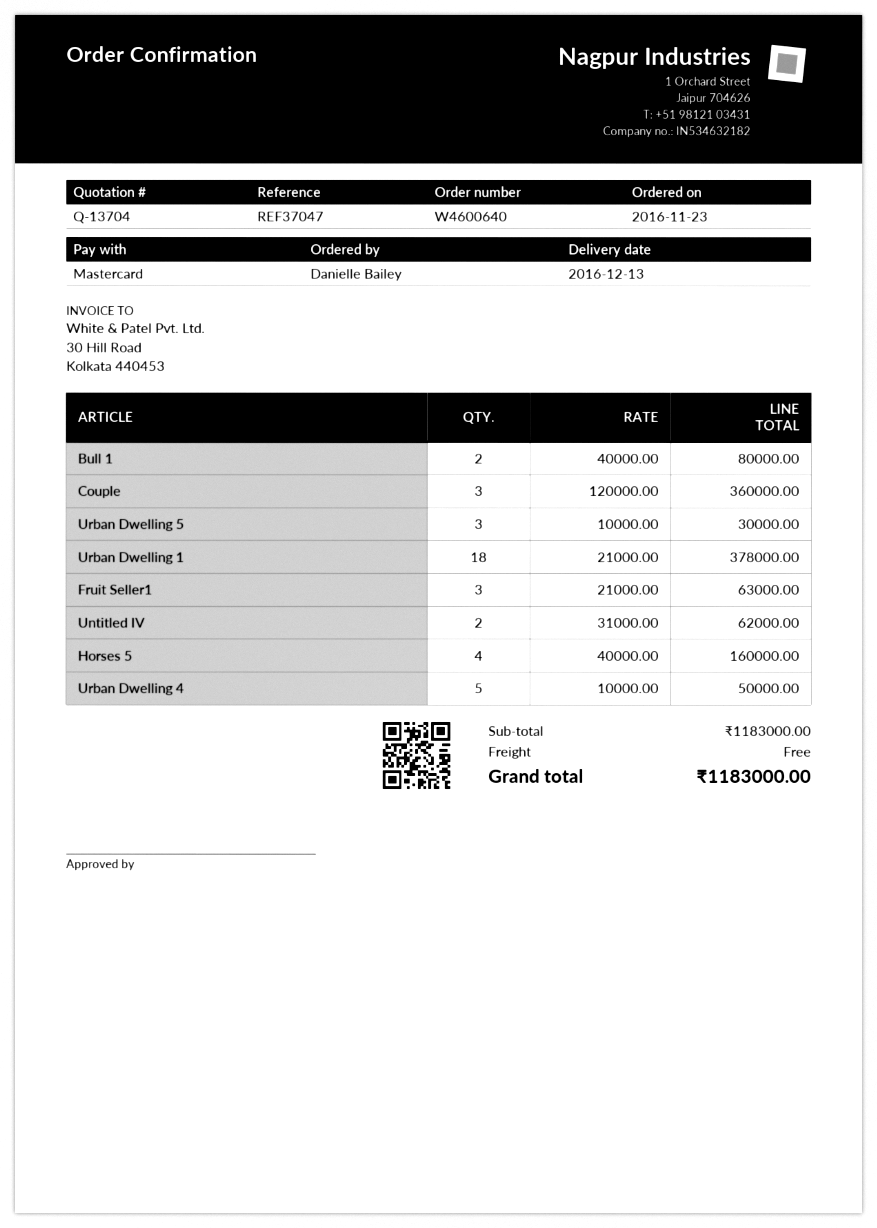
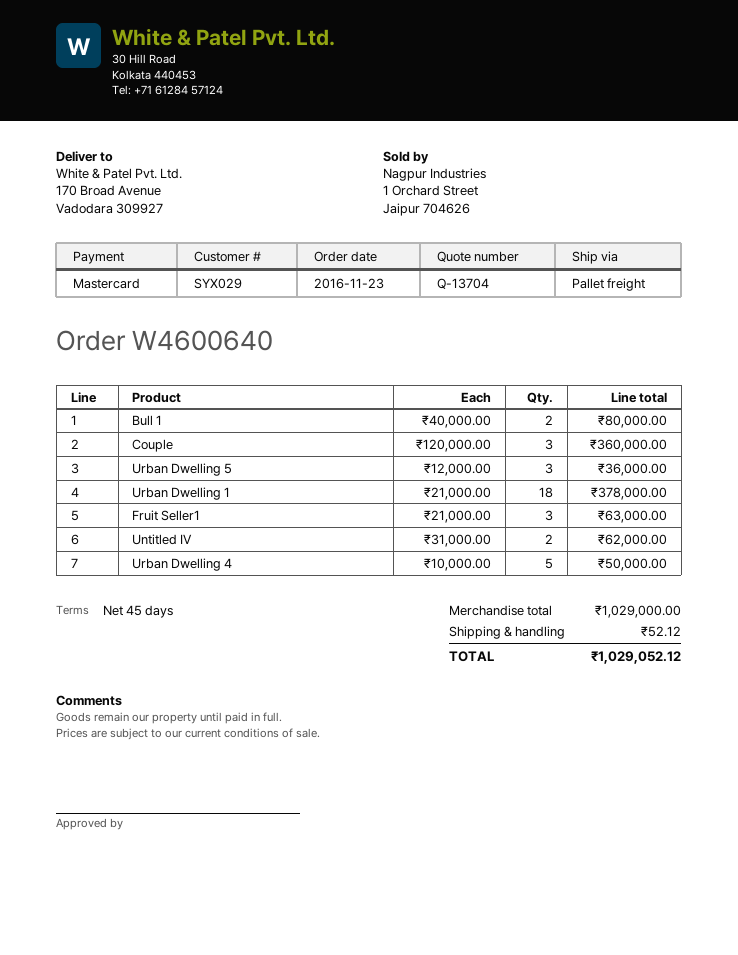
Urban Dwelling 5: 3 x 10000.00 = 30000.00 -> 3 x 12000.00 = 36000.00
Horses 5: 4 x 40000.00 = 160000.00 -> none
subtotal: 1183000.00 -> 1029000.00
shipping: 0.00 -> 52.12
total: 1183000.00 -> 1029052.12

